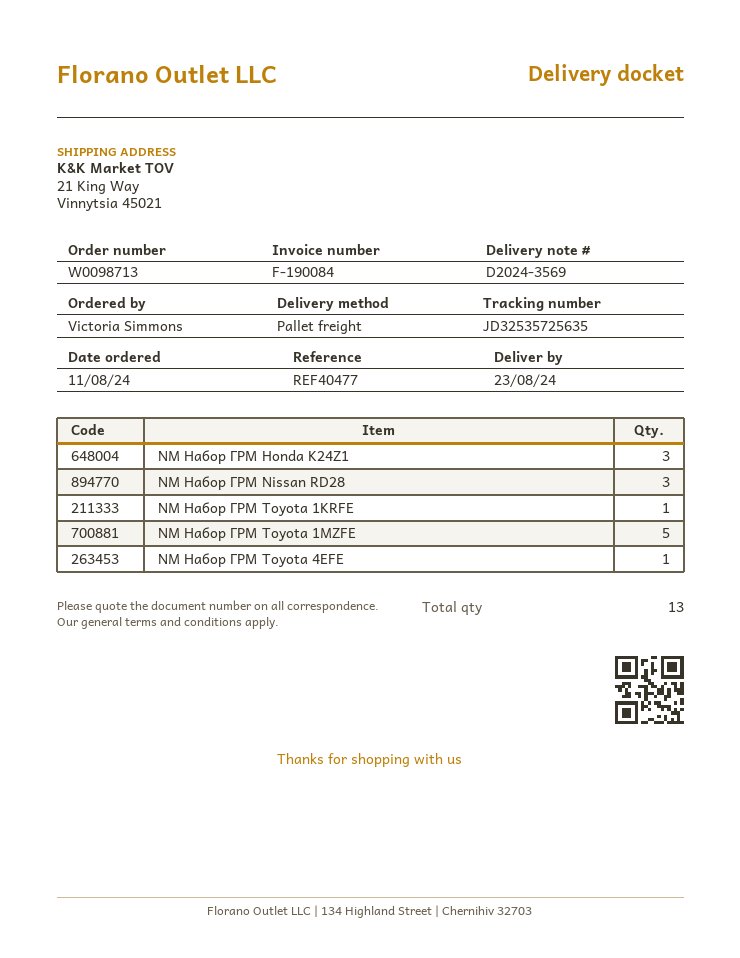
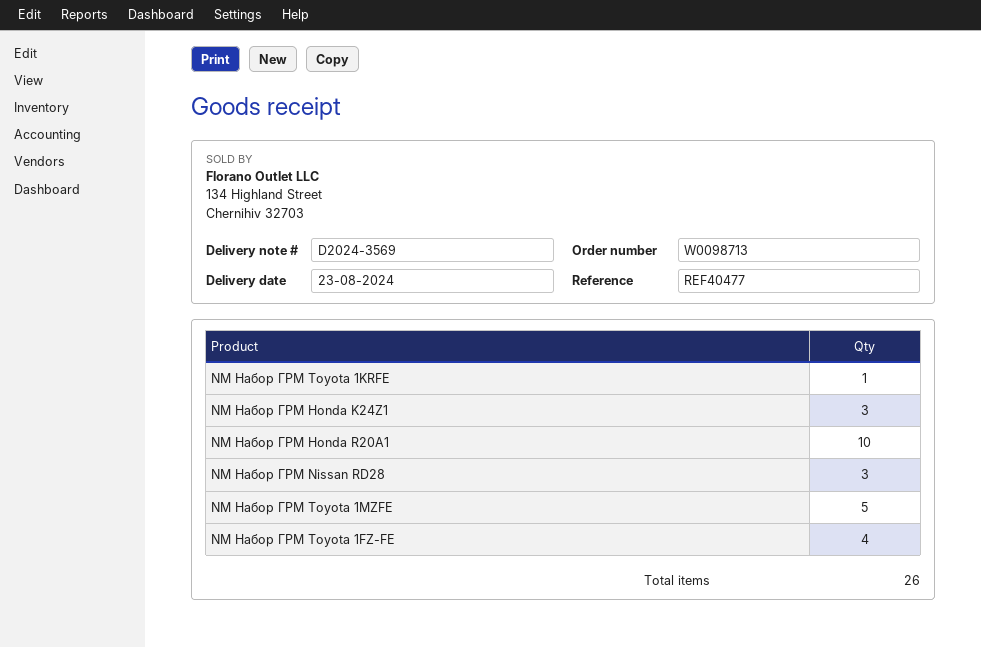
NM Набор ГРМ Toyota 4EFE: 1 -> none
NM Набор ГРМ Honda R20A1: none -> 10
NM Набор ГРМ Toyota 1FZ-FE: none -> 4
total quantity: 13 -> 26

